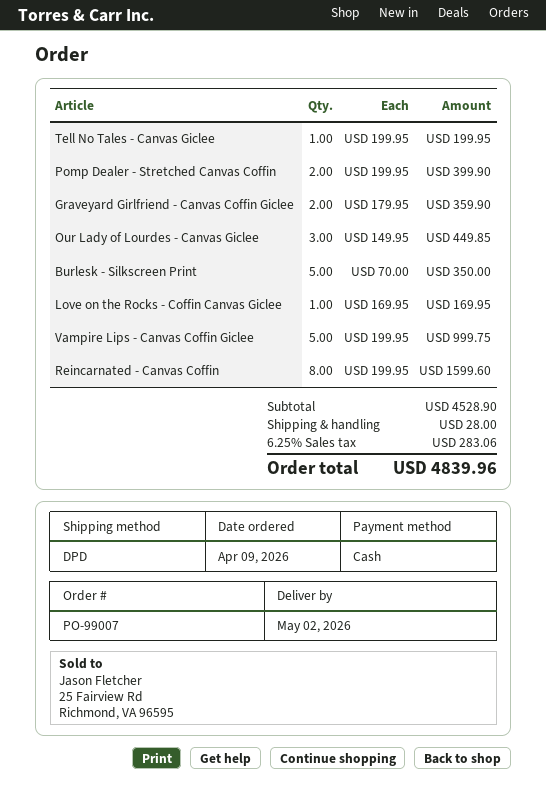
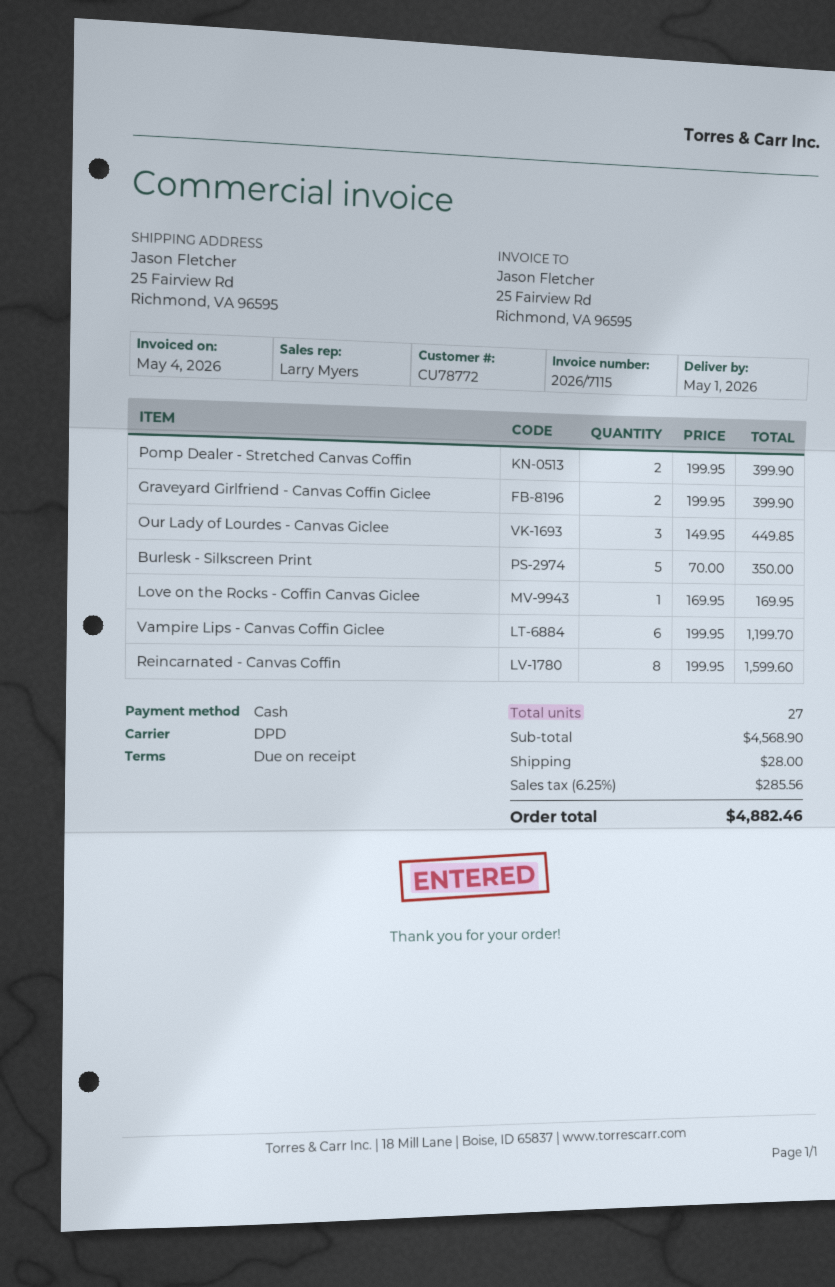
delivery date: 2026-05-02 -> 2026-05-01
Tell No Tales - Canvas Giclee: 1 x 199.95 = 199.95 -> none
Graveyard Girlfriend - Canvas Coffin Giclee: 2 x 179.95 = 359.90 -> 2 x 199.95 = 399.90
Vampire Lips - Canvas Coffin Giclee: 5 x 199.95 = 999.75 -> 6 x 199.95 = 1199.70
subtotal: 4528.90 -> 4568.90
tax: 6.25% = 283.06 -> 6.25% = 285.56
total: 4839.96 -> 4882.46

